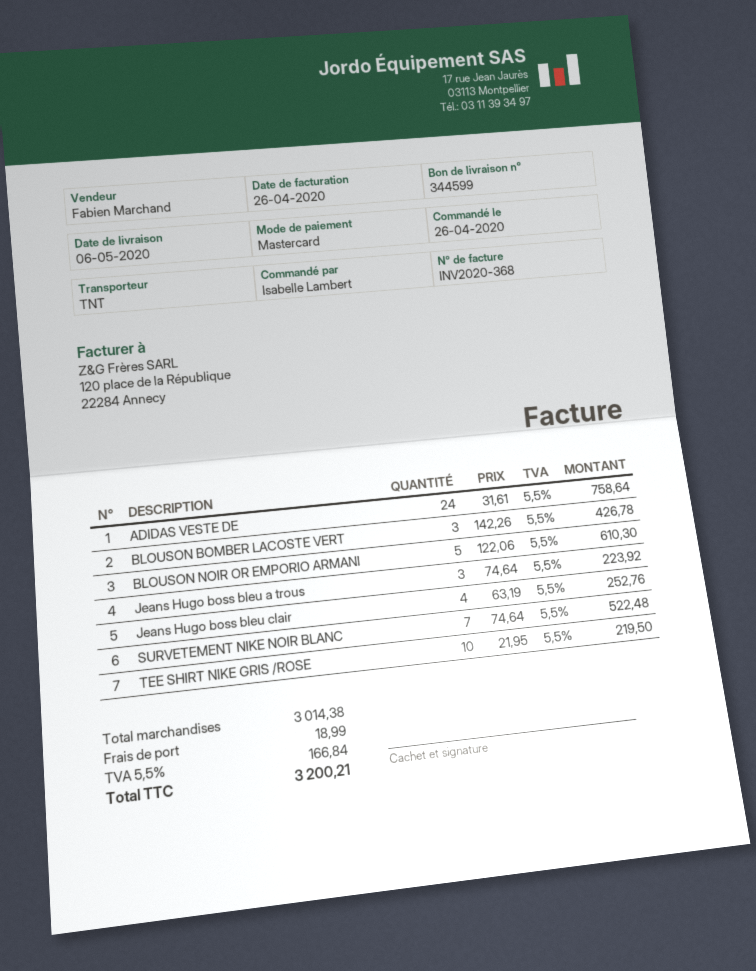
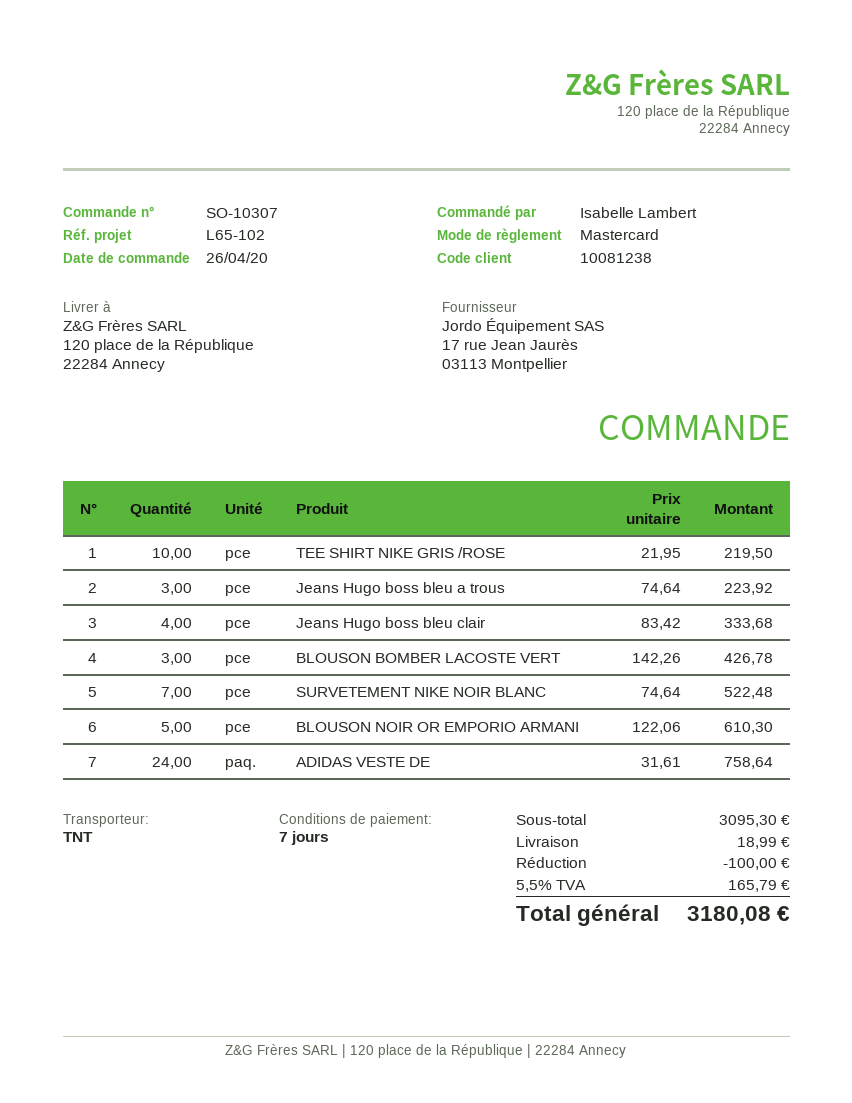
Jeans Hugo boss bleu clair: 4 x 63.19 = 252.76 -> 4 x 83.42 = 333.68
subtotal: 3014.38 -> 3095.30
discount: none -> 100.00
tax: 5.5% = 166.84 -> 5.5% = 165.79
total: 3200.21 -> 3180.08

